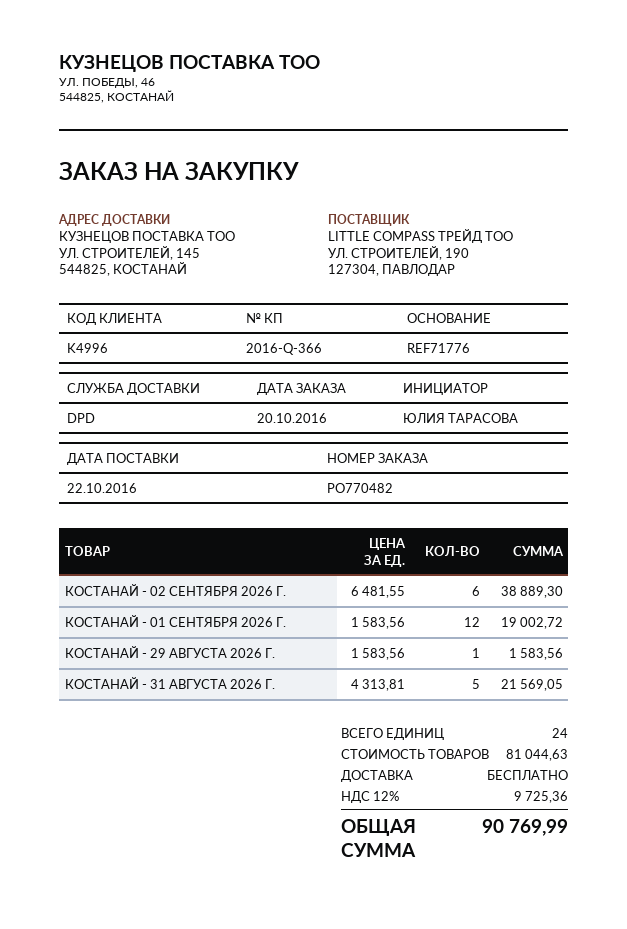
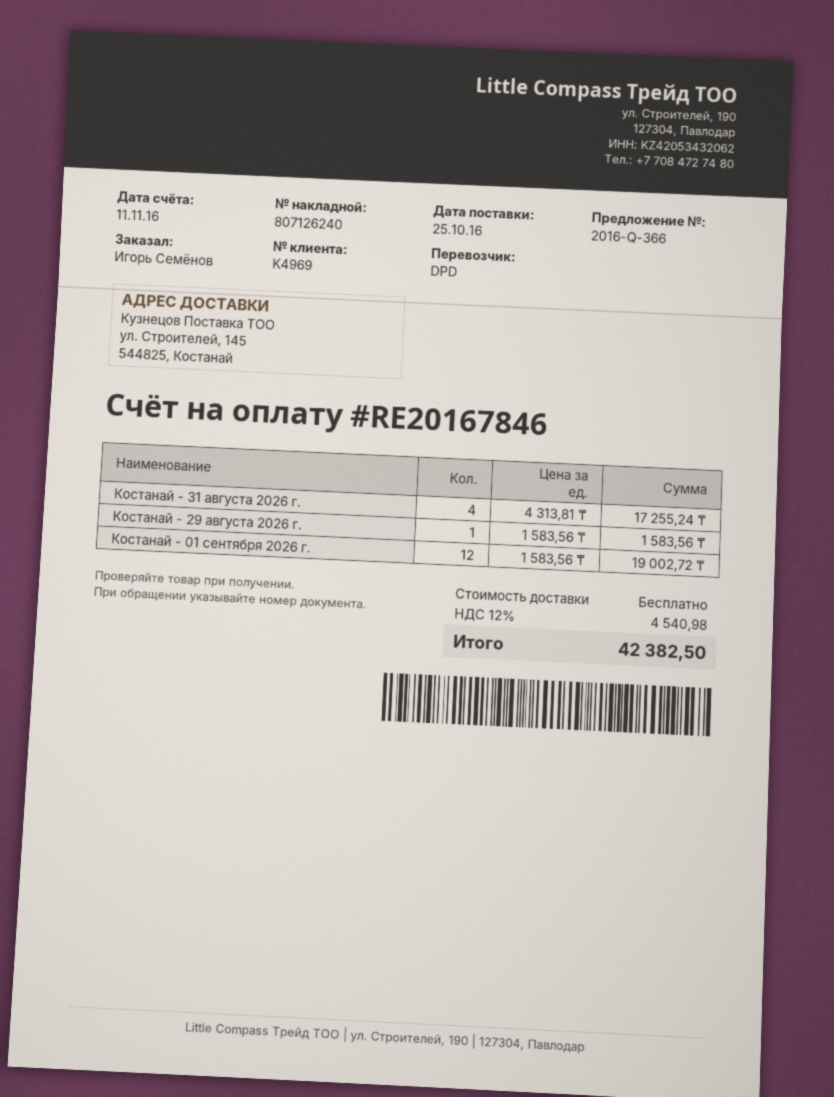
delivery date: 2016-10-22 -> 2016-10-25
customer number: K4996 -> K4969
ordered by: ЮЛИЯ ТАРАСОВА -> Игорь Семёнов
КОСТАНАЙ - 02 СЕНТЯБРЯ 2026 Г.: 6 x 6481.55 = 38889.30 -> none
КОСТАНАЙ - 31 АВГУСТА 2026 Г.: 5 x 4313.81 = 21569.05 -> 4 x 4313.81 = 17255.24
tax: 12% = 9725.36 -> 12% = 4540.98
total: 90769.99 -> 42382.50

